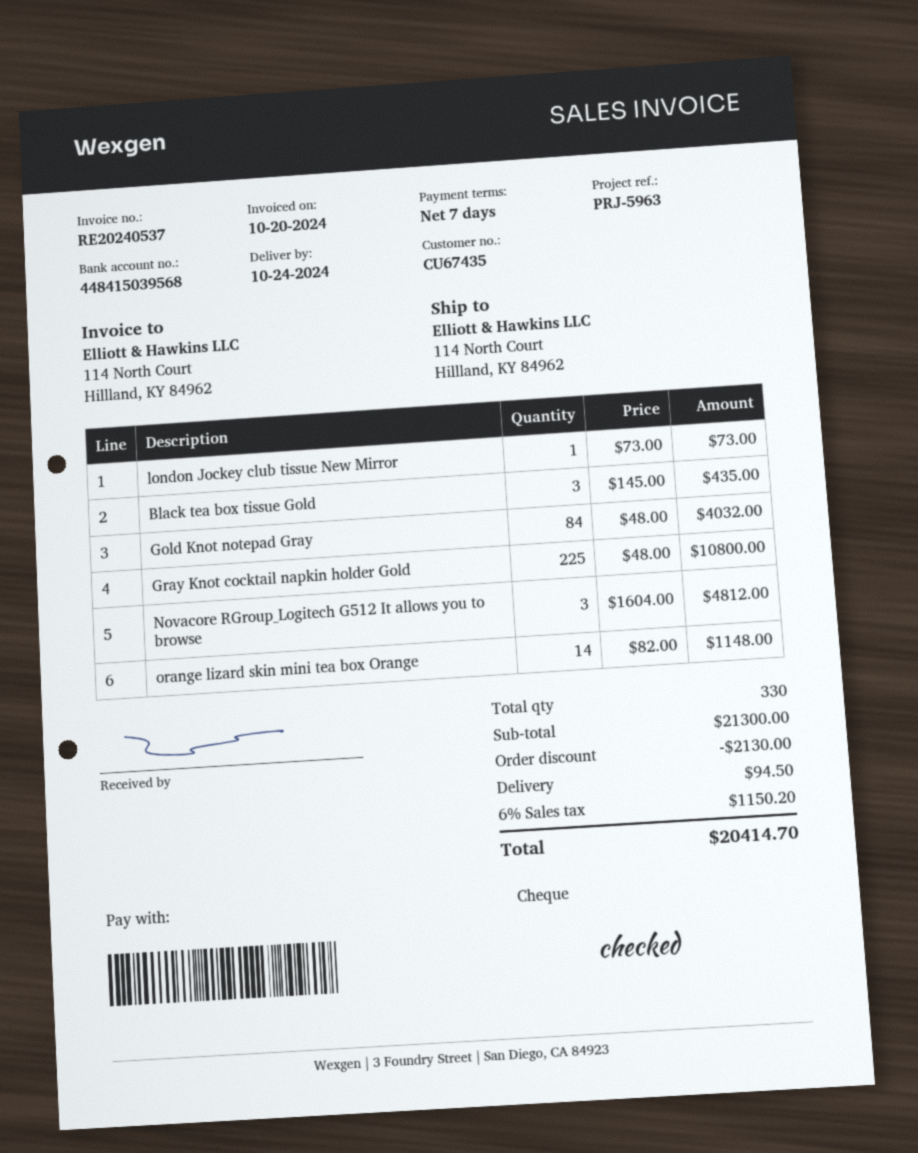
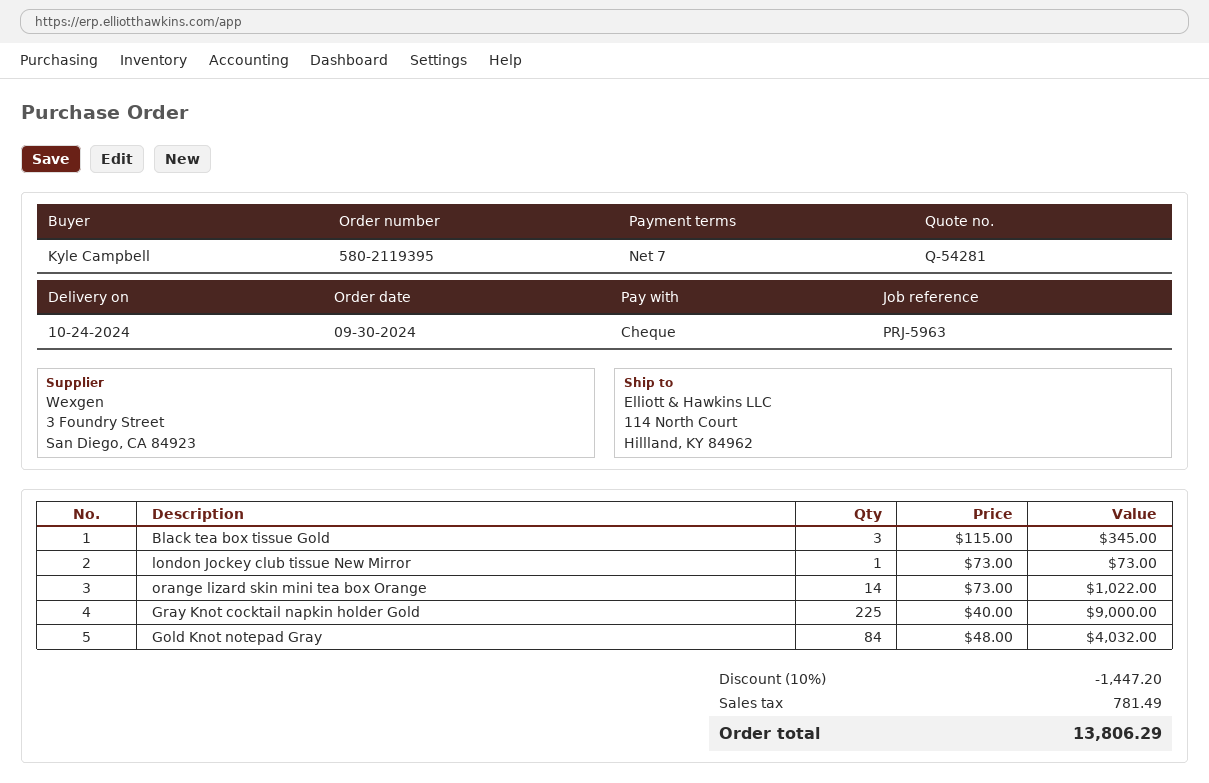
Black tea box tissue Gold: 3 x 145.00 = 435.00 -> 3 x 115.00 = 345.00
Gray Knot cocktail napkin holder Gold: 225 x 48.00 = 10800.00 -> 225 x 40.00 = 9000.00
Novacore RGroup_Logitech G512 It allows you to browse: 3 x 1604.00 = 4812.00 -> none
orange lizard skin mini tea box Orange: 14 x 82.00 = 1148.00 -> 14 x 73.00 = 1022.00
discount: 2130.00 -> 1447.20
shipping: 94.50 -> none
tax: 1150.20 -> 781.49
total: 20414.70 -> 13806.29

